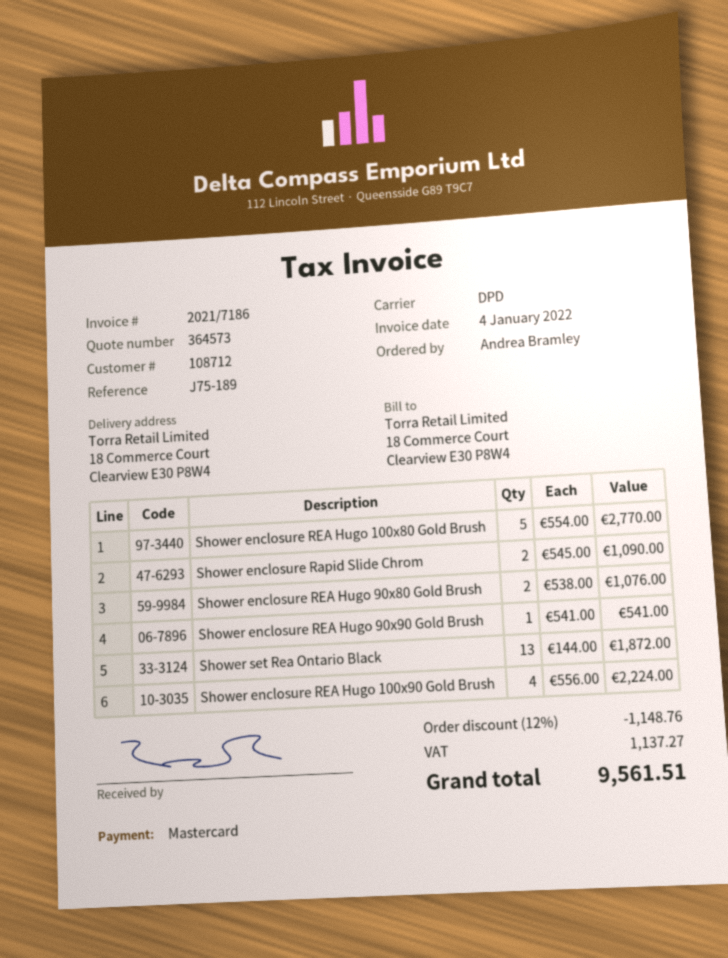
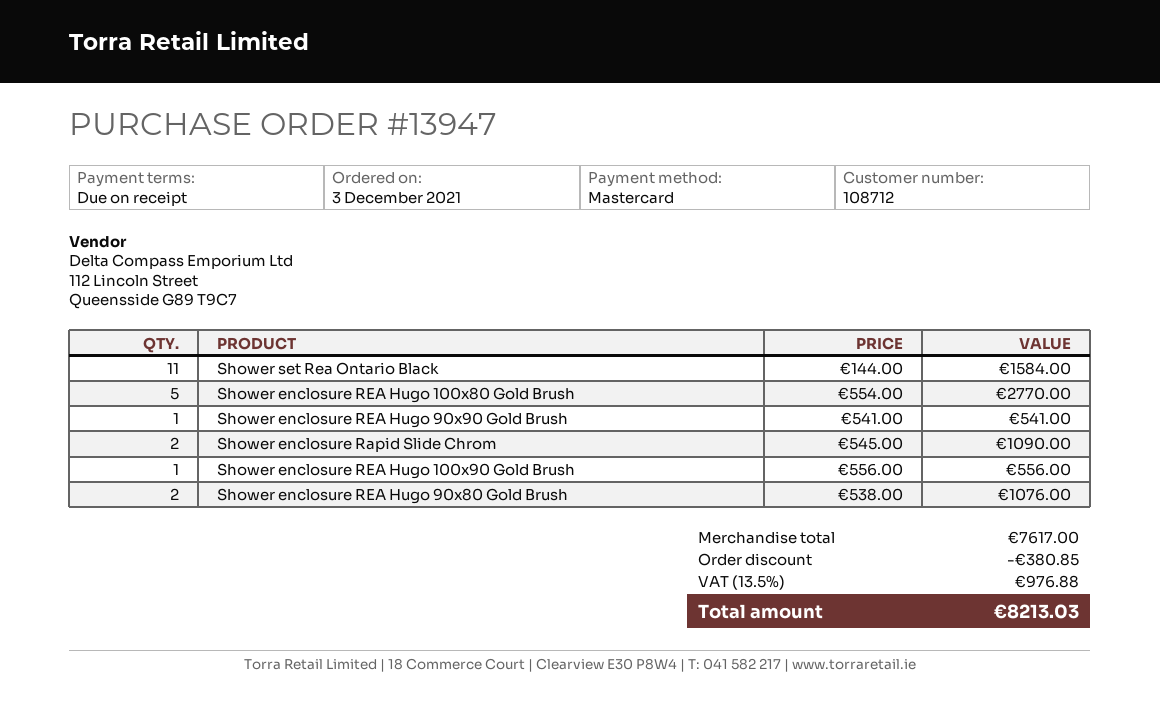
Shower set Rea Ontario Black: 13 x 144.00 = 1872.00 -> 11 x 144.00 = 1584.00
Shower enclosure REA Hugo 100x90 Gold Brush: 4 x 556.00 = 2224.00 -> 1 x 556.00 = 556.00
discount: 1148.76 -> 380.85
tax: 1137.27 -> 976.88
total: 9561.51 -> 8213.03

